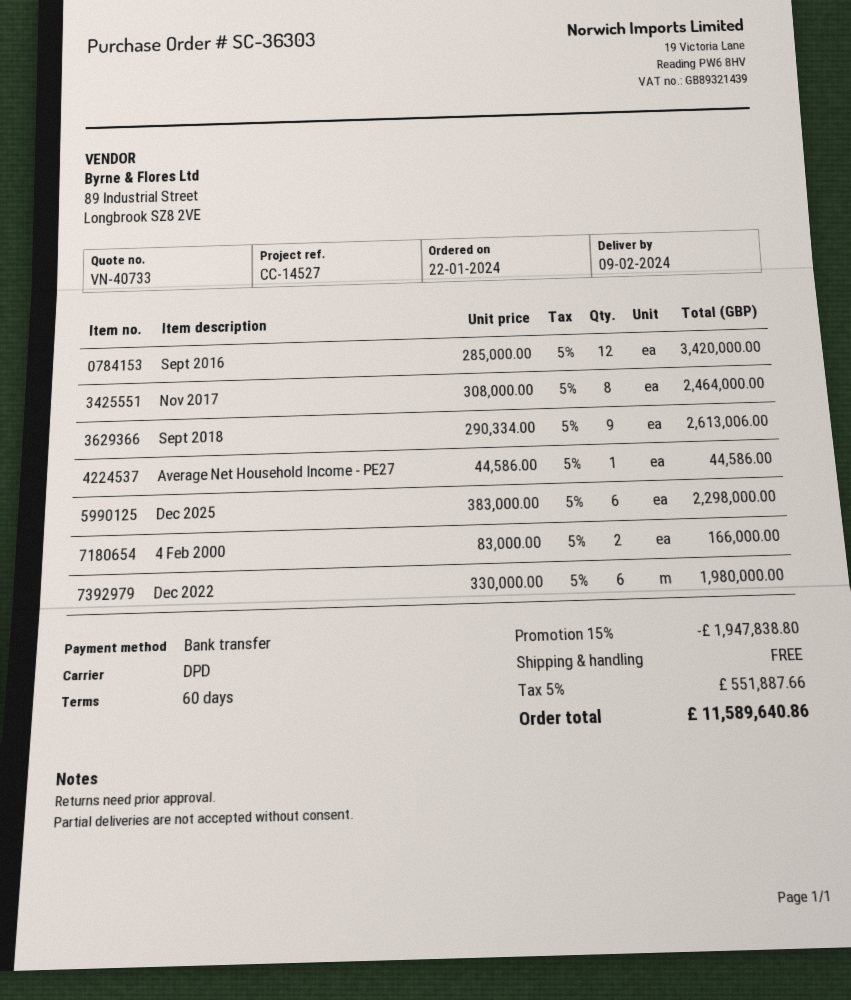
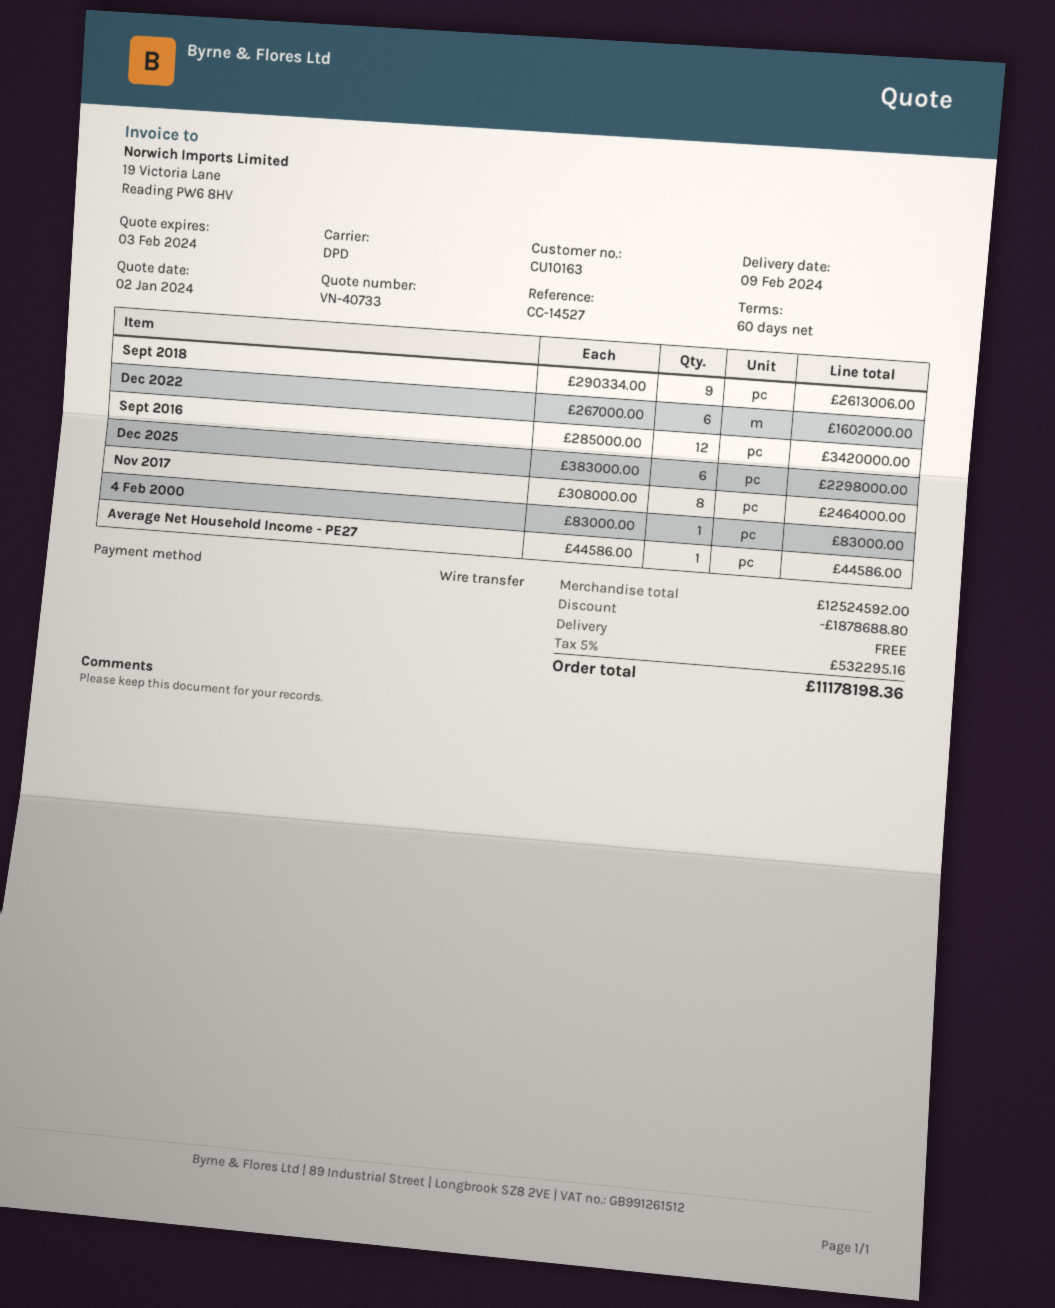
4 Feb 2000: 2 x 83000.00 = 166000.00 -> 1 x 83000.00 = 83000.00
Dec 2022: 6 x 330000.00 = 1980000.00 -> 6 x 267000.00 = 1602000.00
discount: 1947838.80 -> 1878688.80
tax: 5% = 551887.66 -> 5% = 532295.16
total: 11589640.86 -> 11178198.36

